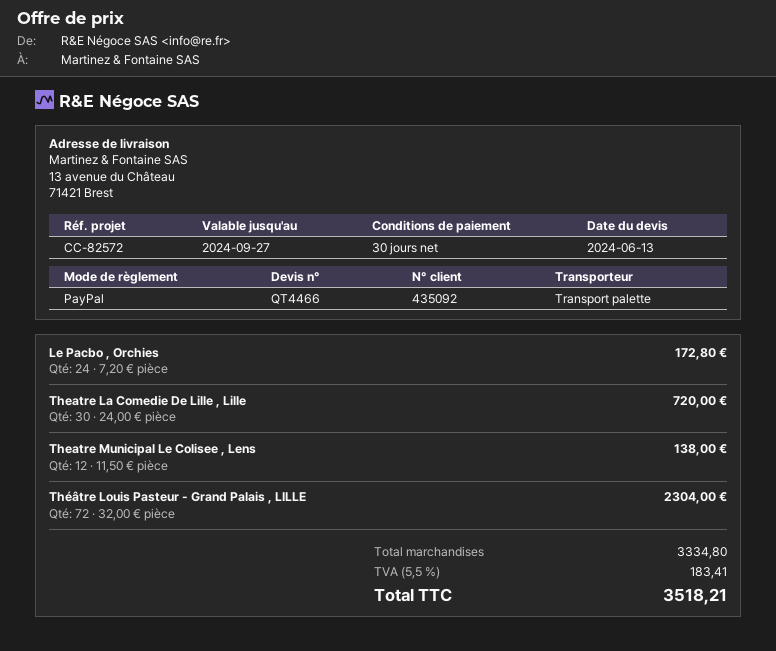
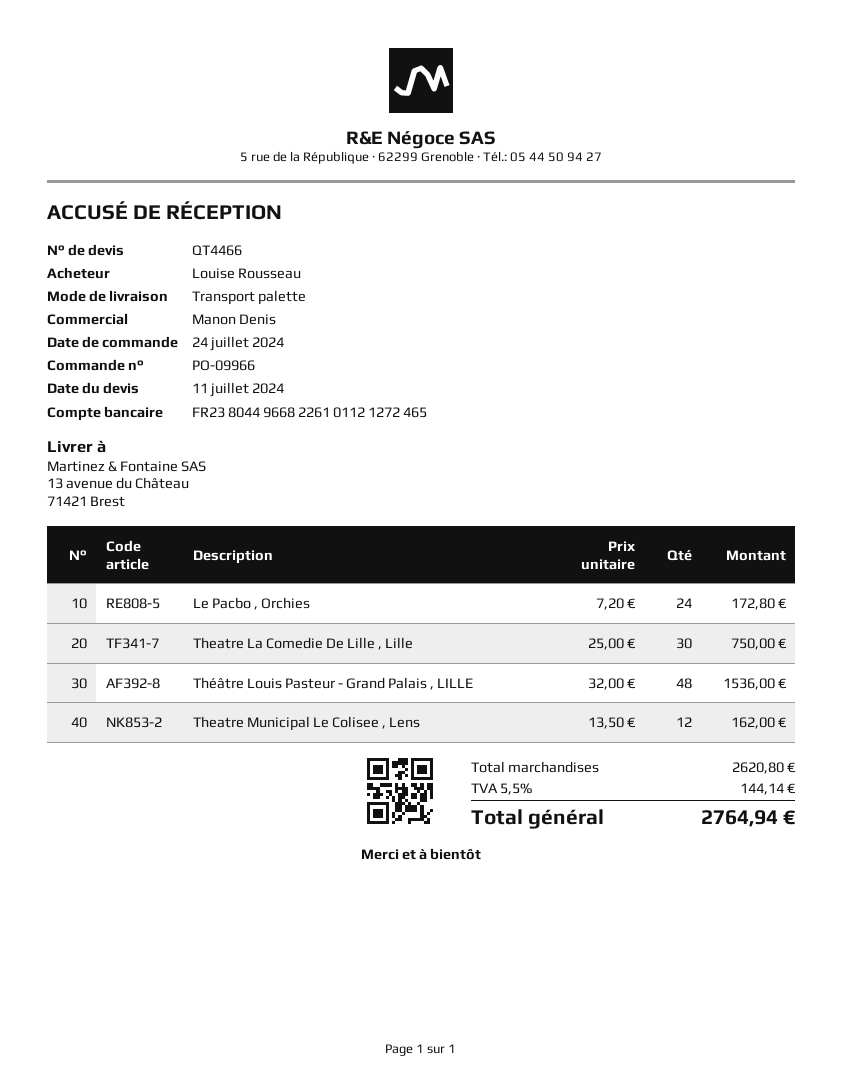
quote date: 2024-06-13 -> 2024-07-11
Theatre La Comedie De Lille , Lille: 30 x 24.00 = 720.00 -> 30 x 25.00 = 750.00
Theatre Municipal Le Colisee , Lens: 12 x 11.50 = 138.00 -> 12 x 13.50 = 162.00
Théâtre Louis Pasteur - Grand Palais , LILLE: 72 x 32.00 = 2304.00 -> 48 x 32.00 = 1536.00
subtotal: 3334.80 -> 2620.80
tax: 5.5% = 183.41 -> 5.5% = 144.14
total: 3518.21 -> 2764.94

